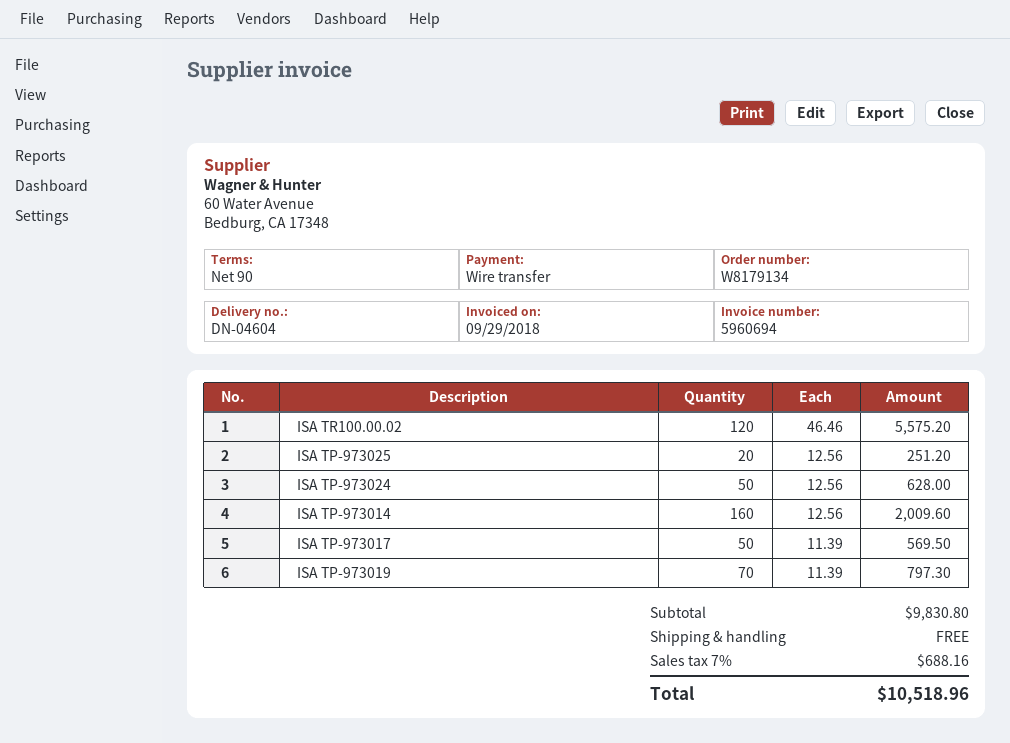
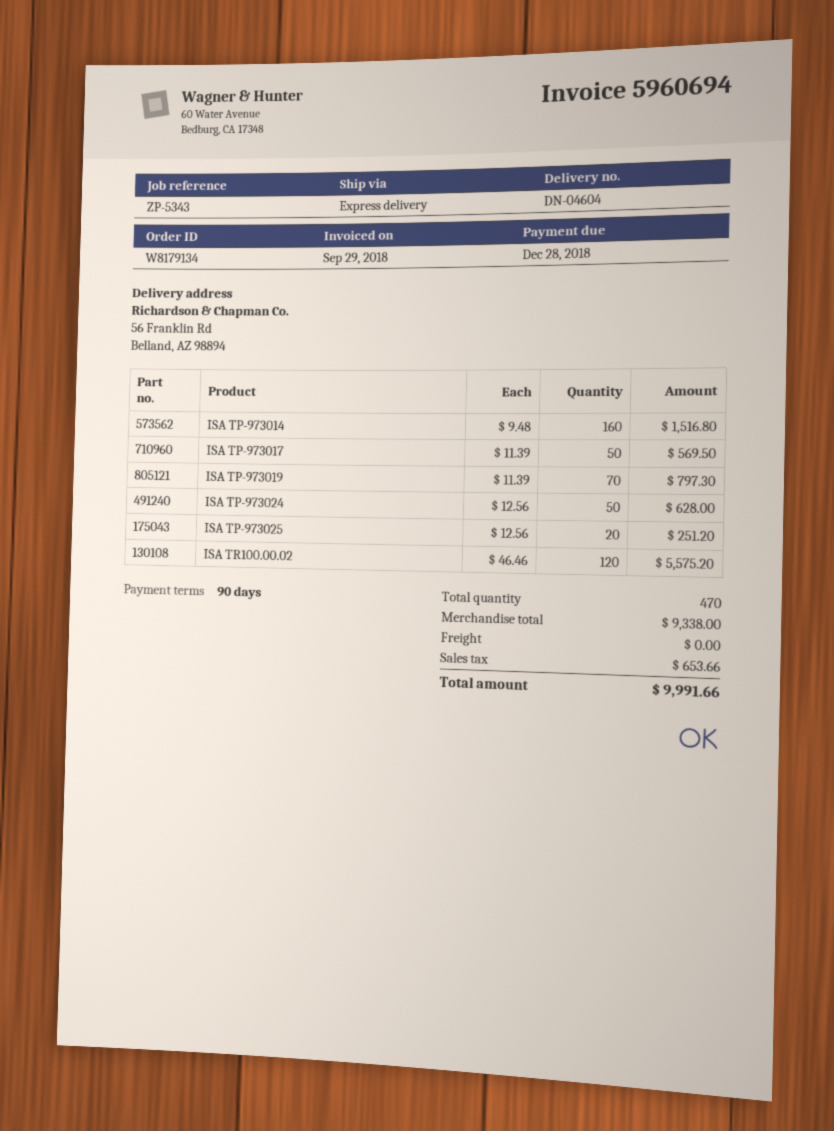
ISA TP-973014: 160 x 12.56 = 2009.60 -> 160 x 9.48 = 1516.80
subtotal: 9830.80 -> 9338.00
tax: 688.16 -> 653.66
total: 10518.96 -> 9991.66

